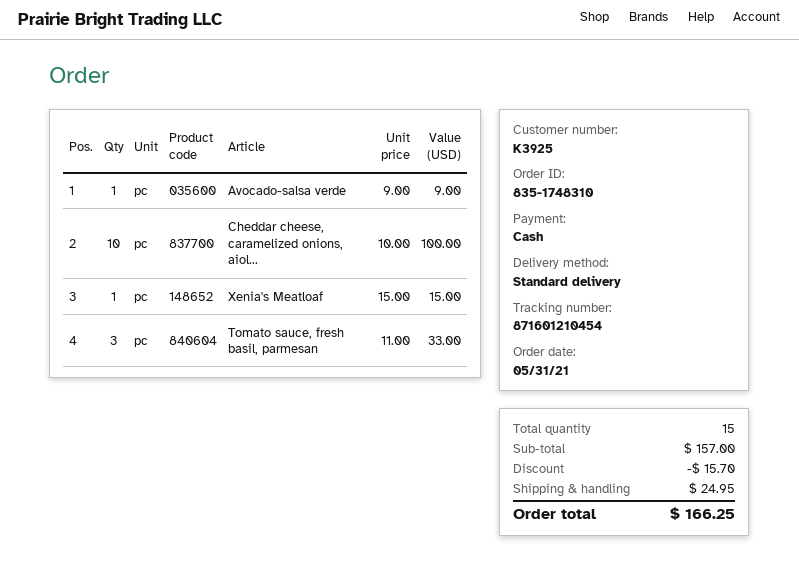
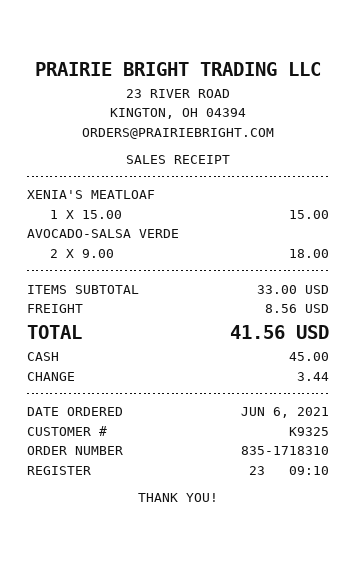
order number: 835-1748310 -> 835-1718310
order date: 2021-05-31 -> 2021-06-06
customer number: K3925 -> K9325
Avocado-salsa verde: 1 x 9.00 = 9.00 -> 2 x 9.00 = 18.00
Cheddar cheese, caramelized onions, aiol...: 10 x 10.00 = 100.00 -> none
Tomato sauce, fresh basil, parmesan: 3 x 11.00 = 33.00 -> none
subtotal: 157.00 -> 33.00
discount: 15.70 -> none
shipping: 24.95 -> 8.56
total: 166.25 -> 41.56

